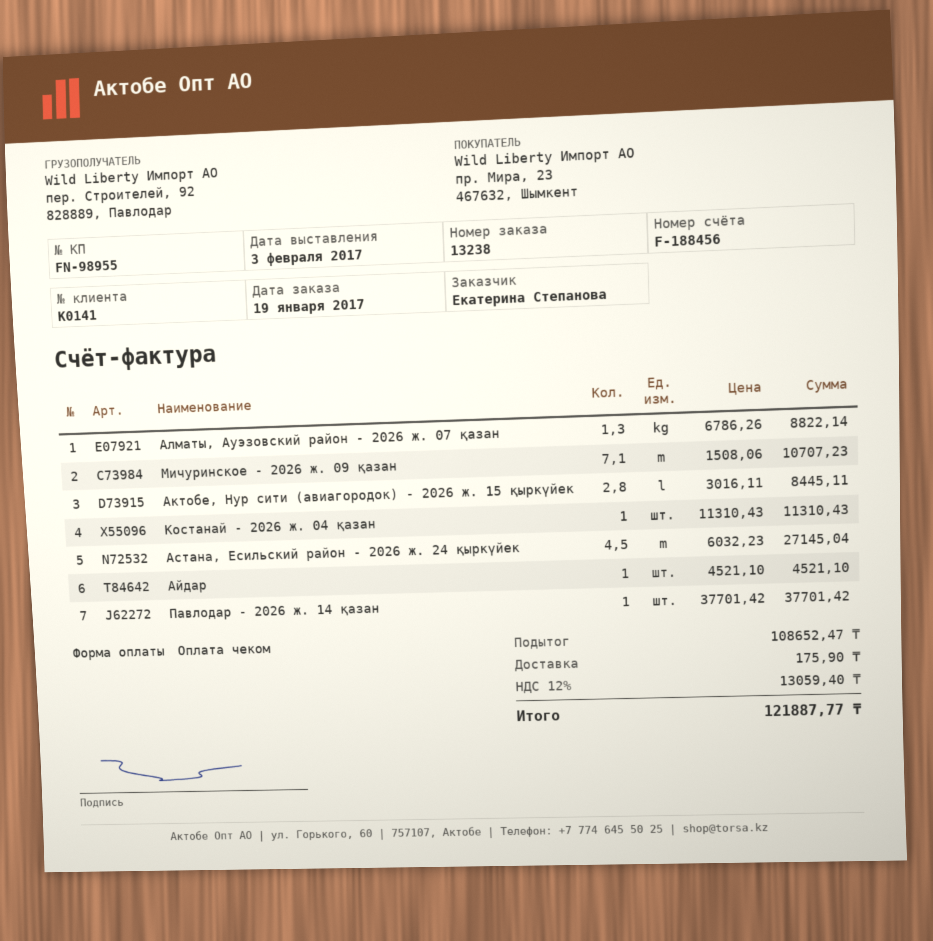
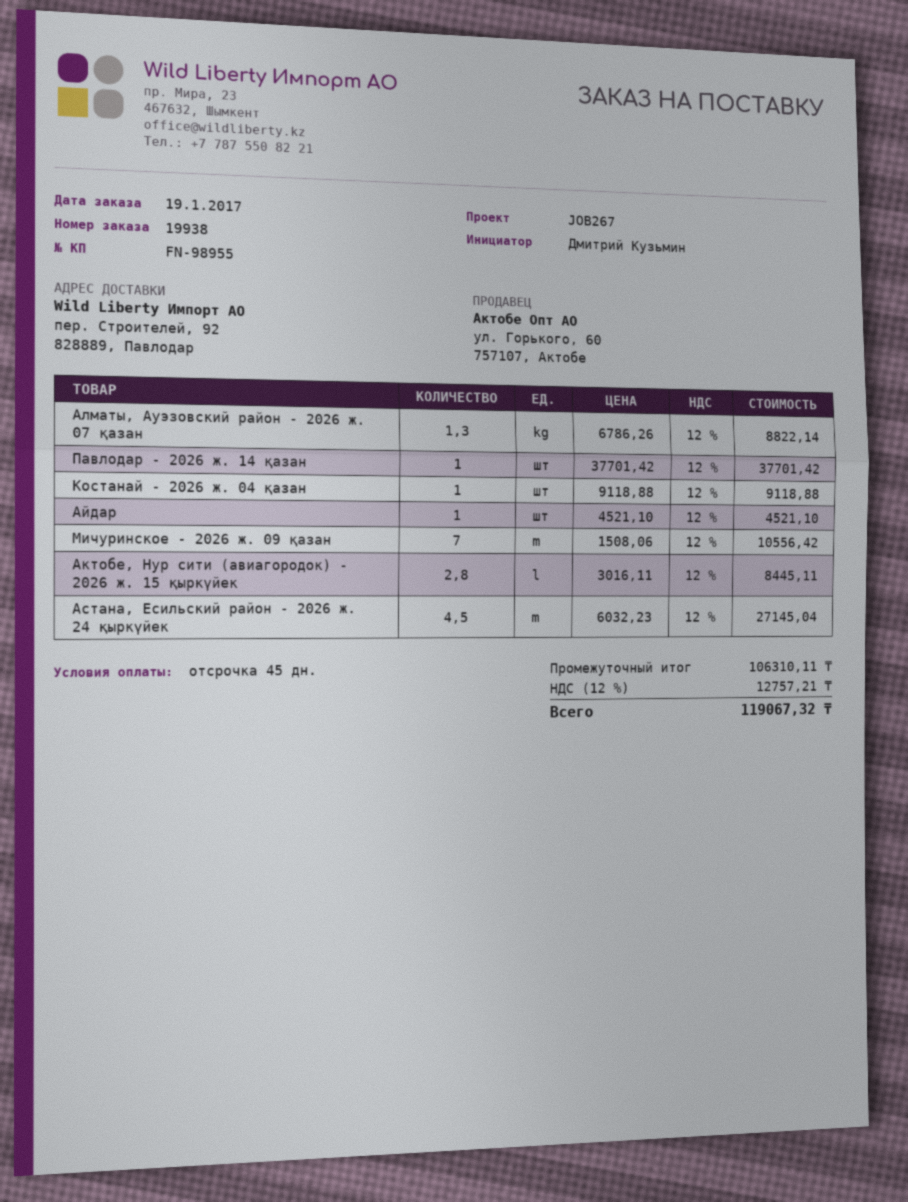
order number: 13238 -> 19938
ordered by: Екатерина Степанова -> Дмитрий Кузьмин
Мичуринское - 2026 ж. 09 қазан: 7.1 x 1508.06 = 10707.23 -> 7 x 1508.06 = 10556.42
Костанай - 2026 ж. 04 қазан: 1 x 11310.43 = 11310.43 -> 1 x 9118.88 = 9118.88
subtotal: 108652.47 -> 106310.11
shipping: 175.90 -> none
tax: 12% = 13059.40 -> 12% = 12757.21
total: 121887.77 -> 119067.32

